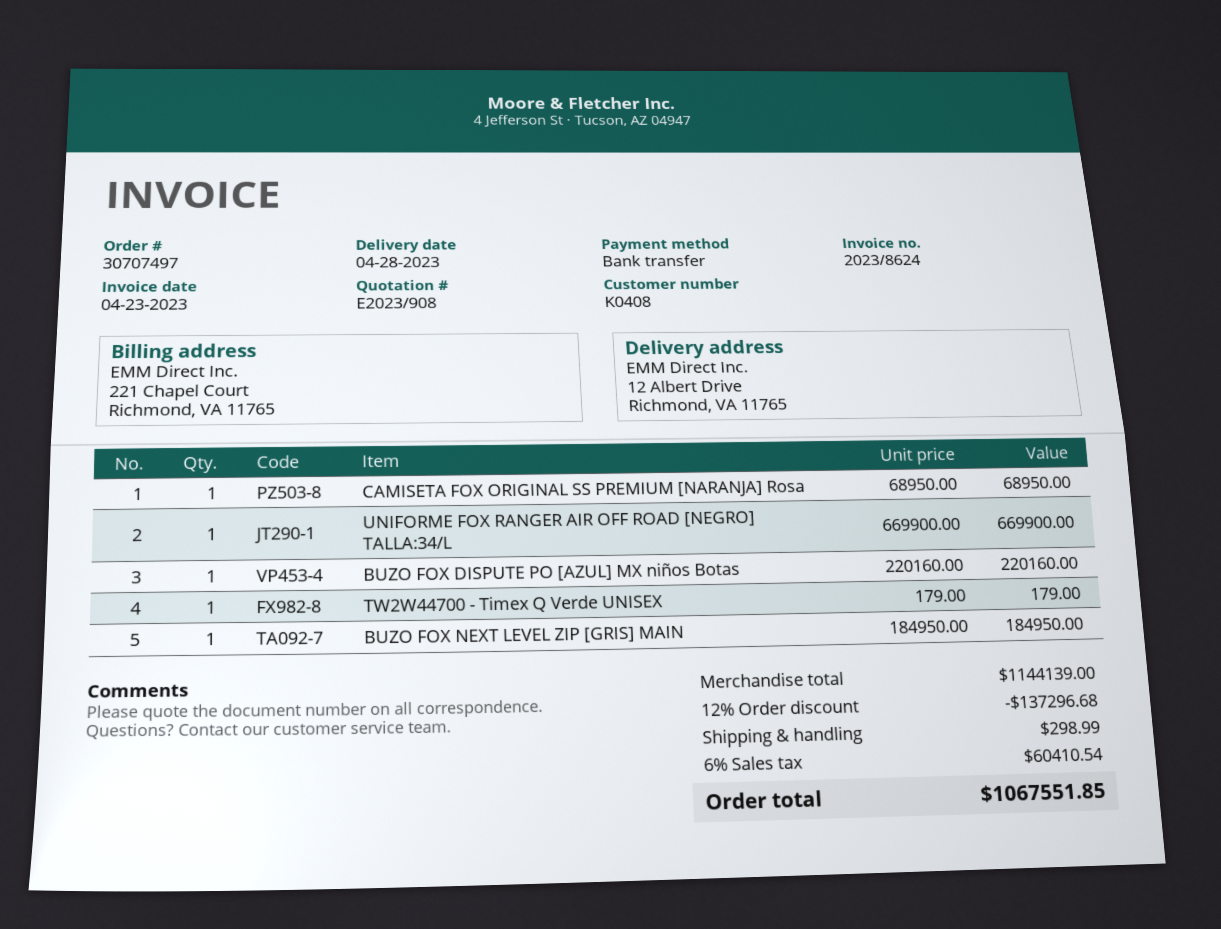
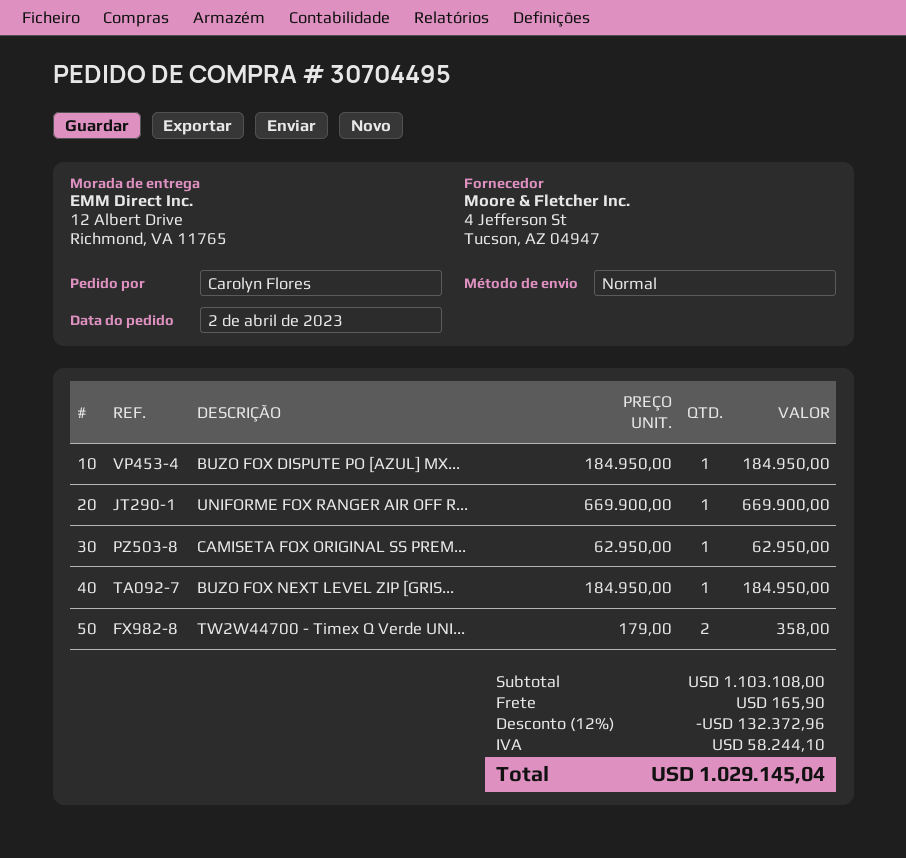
order number: 30707497 -> 30704495
CAMISETA FOX ORIGINAL SS PREMIUM [NARANJA] Rosa: 1 x 68950.00 = 68950.00 -> 1 x 62950.00 = 62950.00
BUZO FOX DISPUTE PO [AZUL] MX niños Botas: 1 x 220160.00 = 220160.00 -> 1 x 184950.00 = 184950.00
TW2W44700 - Timex Q Verde UNISEX: 1 x 179.00 = 179.00 -> 2 x 179.00 = 358.00
subtotal: 1144139.00 -> 1103108.00
discount: 12% = 137296.68 -> 12% = 132372.96
shipping: 298.99 -> 165.90
tax: 60410.54 -> 58244.10
total: 1067551.85 -> 1029145.04

